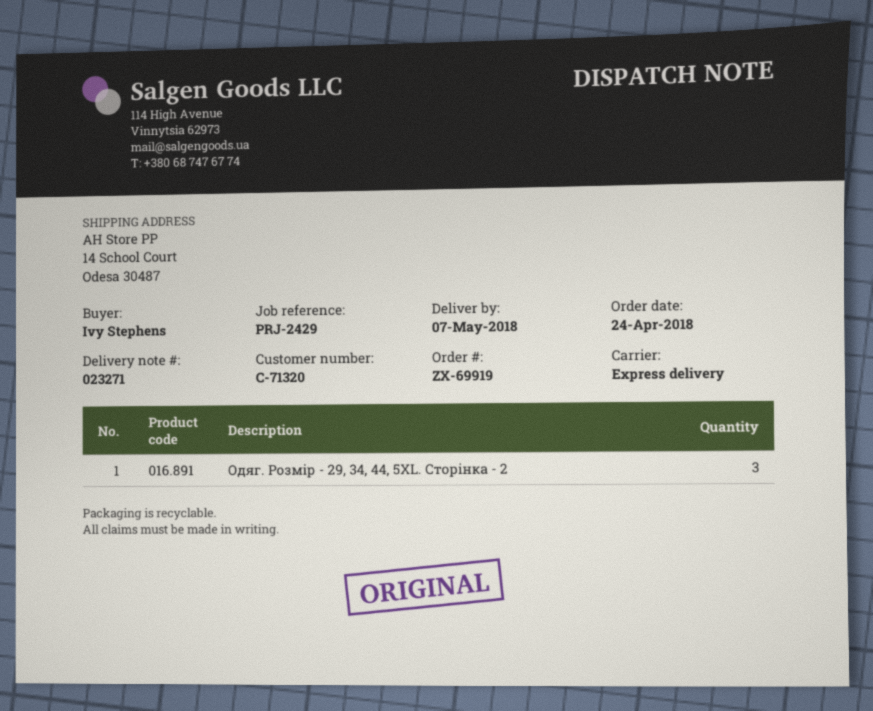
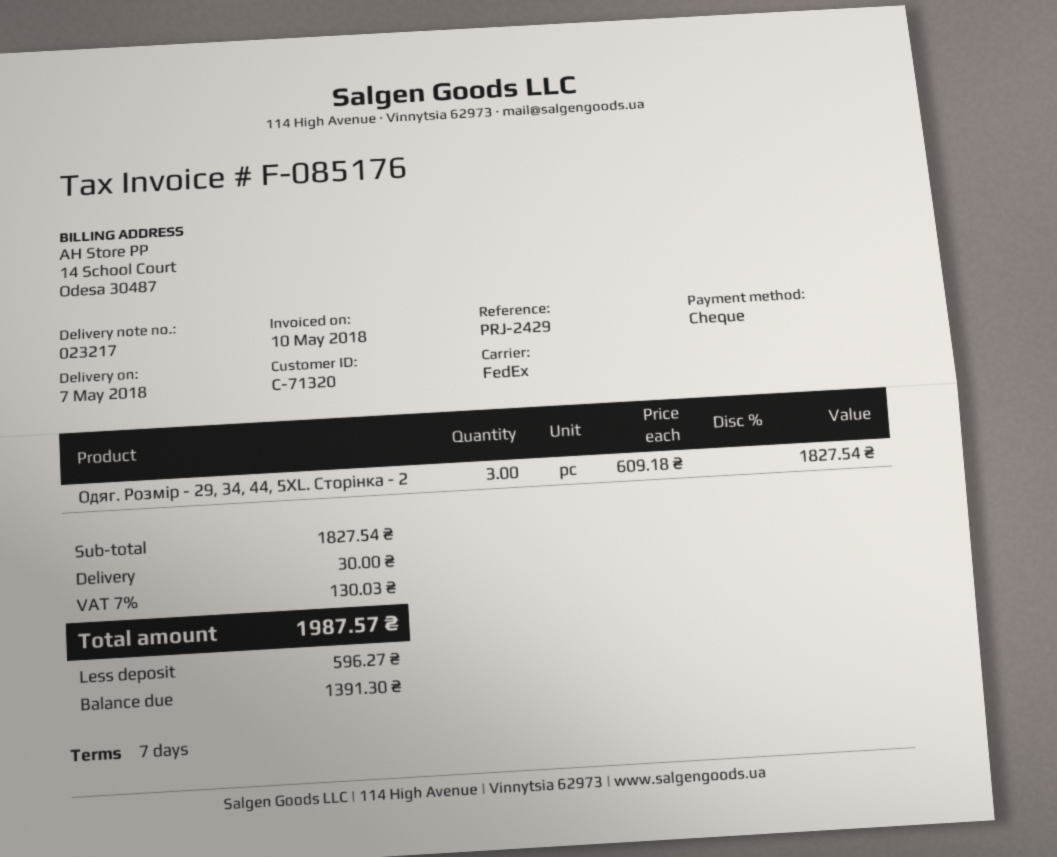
delivery note number: 023271 -> 023217
shipping method: express -> FedEx

